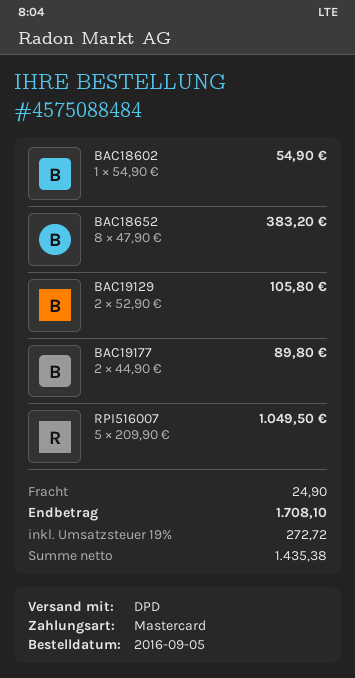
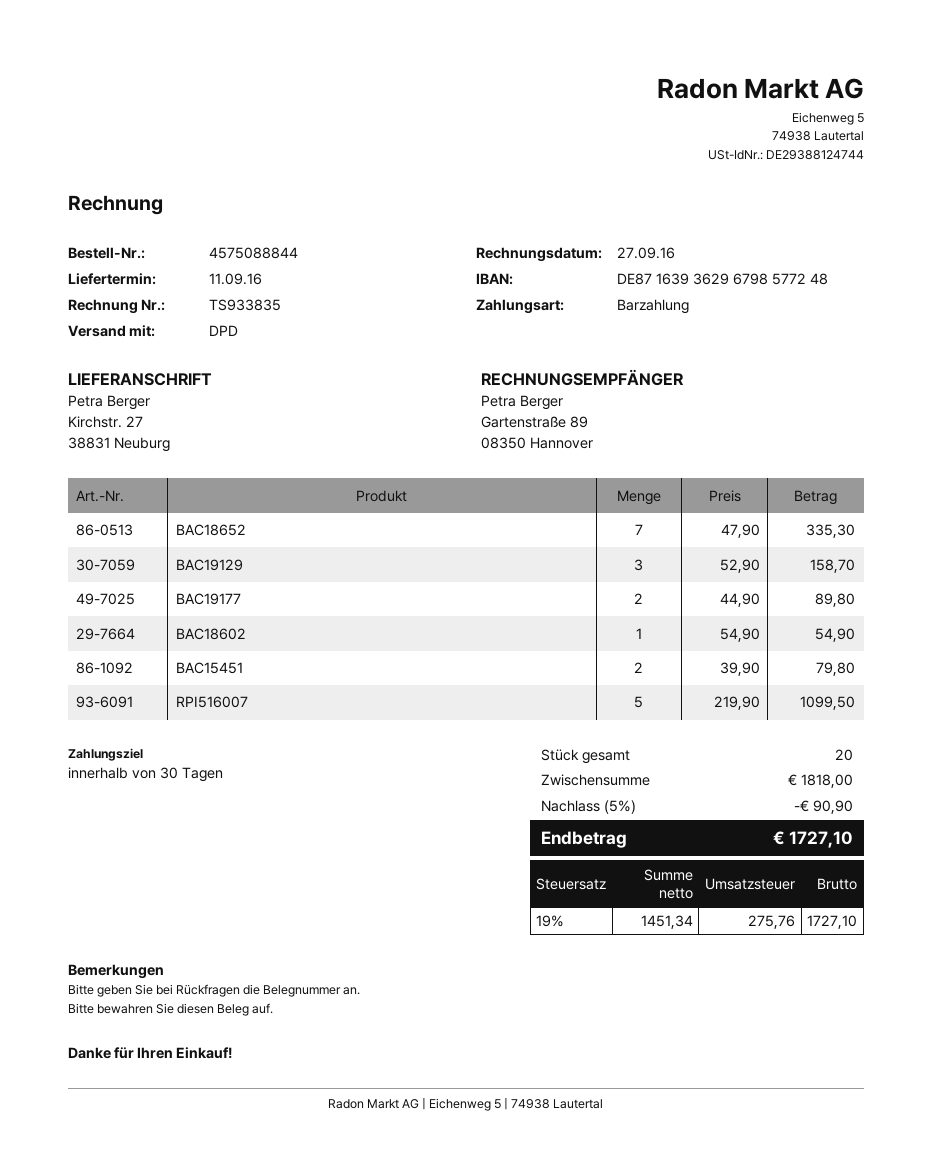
order number: 4575088484 -> 4575088844
payment method: Mastercard -> cash
BAC18652: 8 x 47.90 = 383.20 -> 7 x 47.90 = 335.30
BAC19129: 2 x 52.90 = 105.80 -> 3 x 52.90 = 158.70
RPI516007: 5 x 209.90 = 1049.50 -> 5 x 219.90 = 1099.50
BAC15451: none -> 2 x 39.90 = 79.80
discount: none -> 5% = 90.90
shipping: 24.90 -> none
net: 1435.38 -> 1451.34
tax: 19% = 272.72 -> 19% = 275.76
total: 1708.10 -> 1727.10

